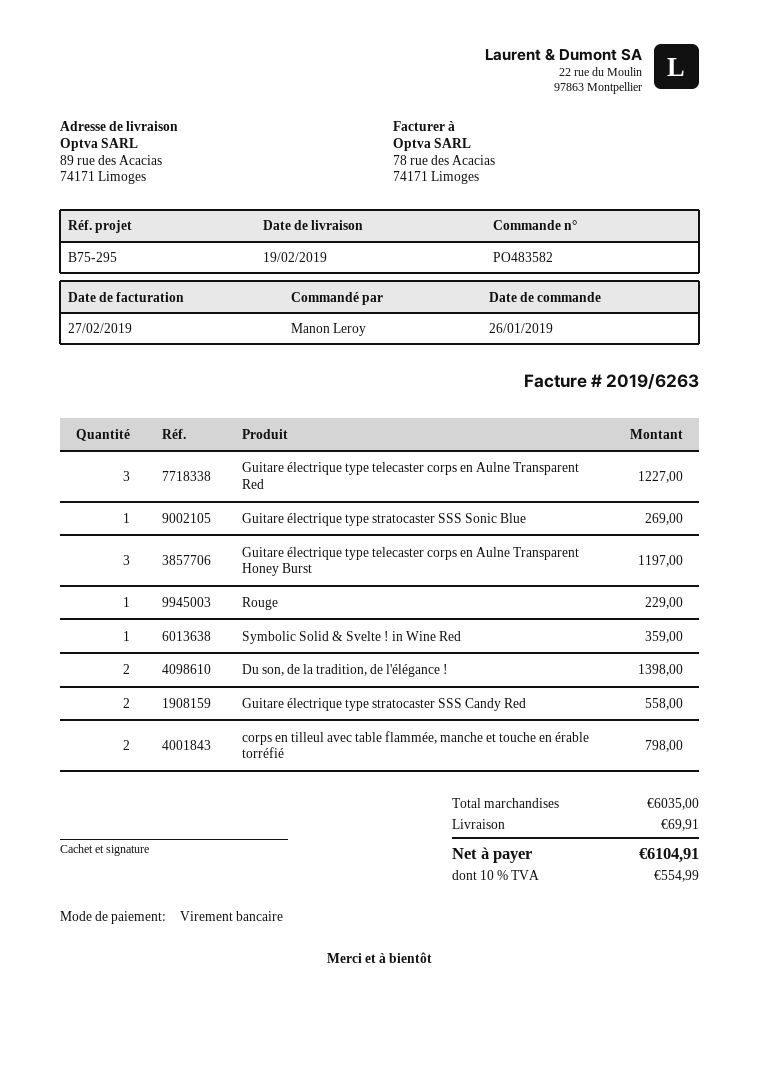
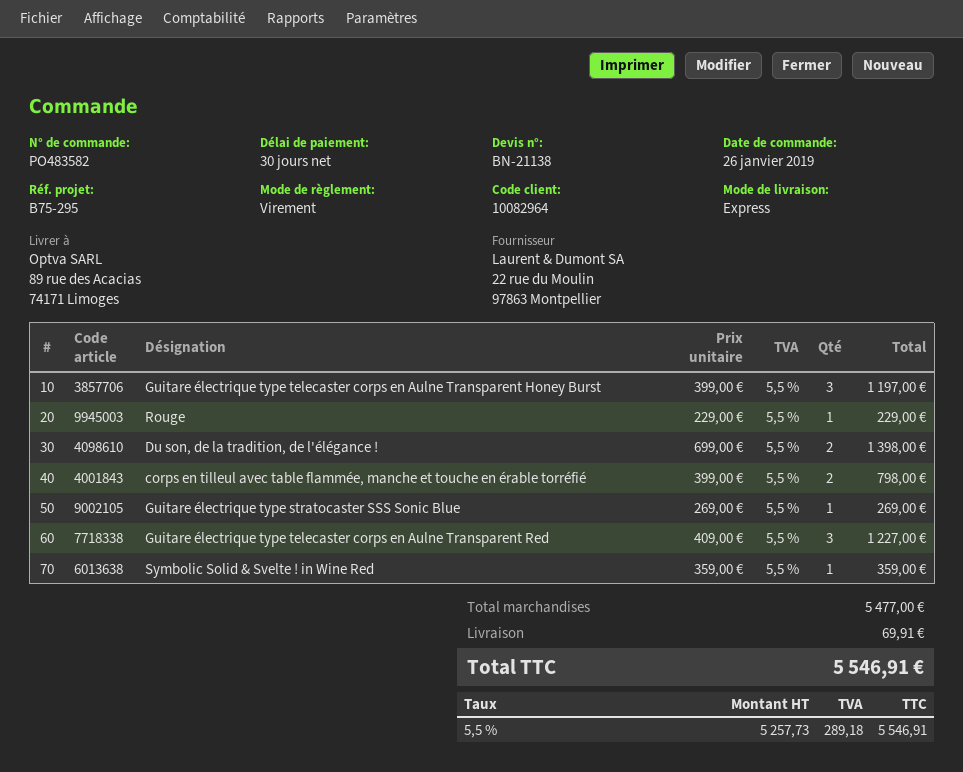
Guitare électrique type stratocaster SSS Candy Red: 2 for 558.00 -> none
subtotal: 6035.00 -> 5477.00
tax: 10% = 554.99 -> 5.5% = 289.18
total: 6104.91 -> 5546.91

